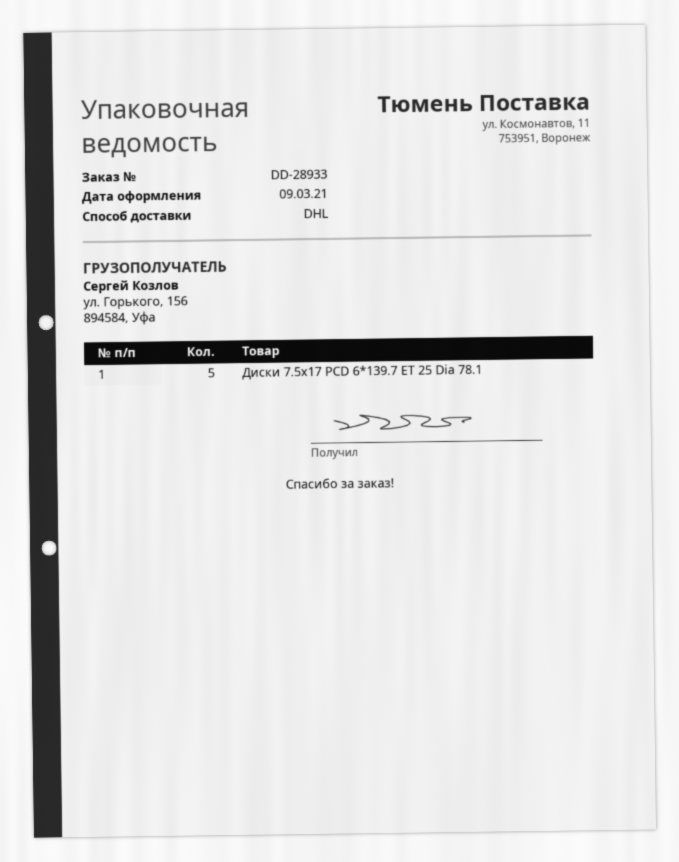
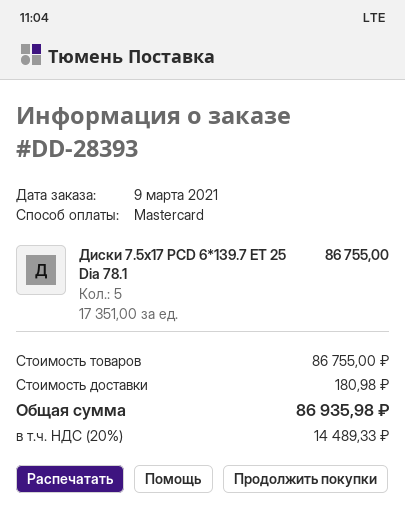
order number: DD-28933 -> DD-28393

